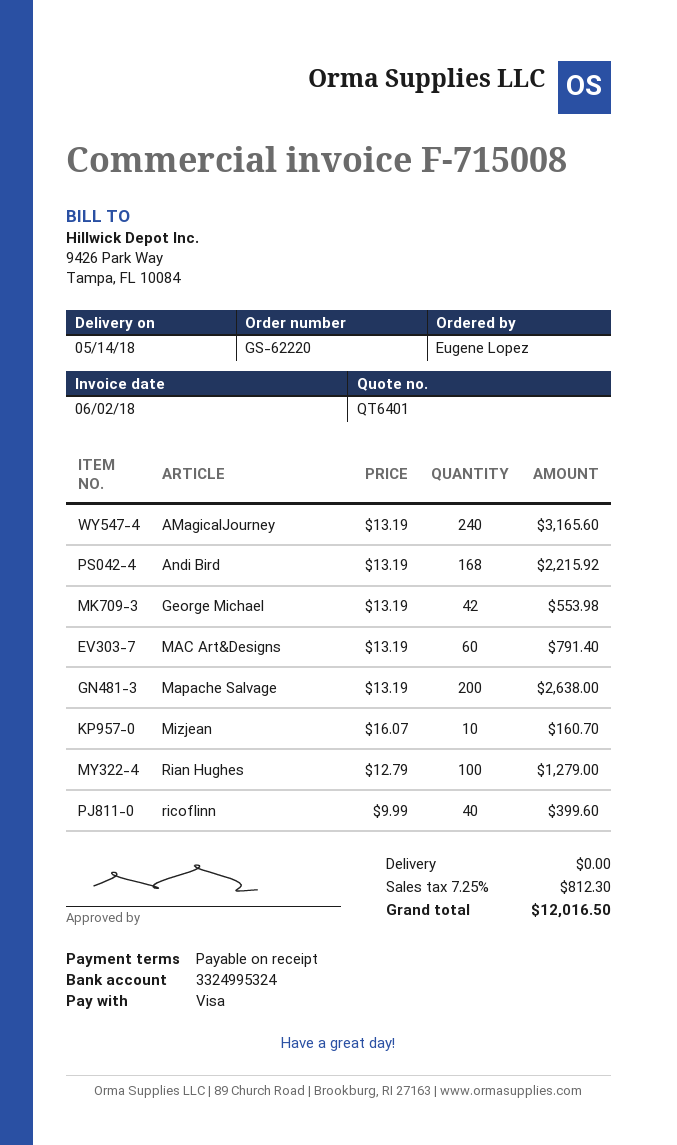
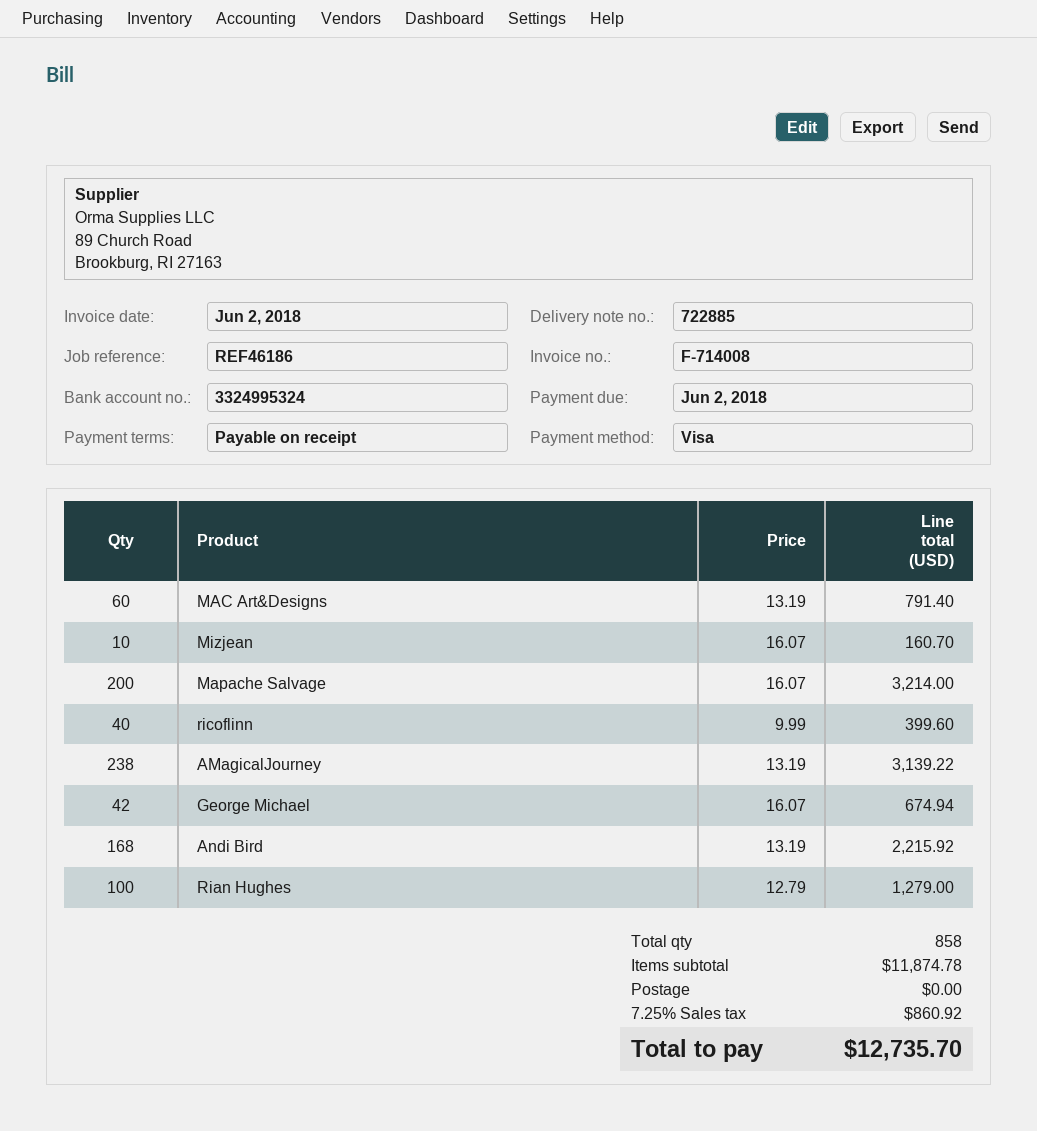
invoice number: F-715008 -> F-714008
AMagicalJourney: 240 x 13.19 = 3165.60 -> 238 x 13.19 = 3139.22
George Michael: 42 x 13.19 = 553.98 -> 42 x 16.07 = 674.94
Mapache Salvage: 200 x 13.19 = 2638.00 -> 200 x 16.07 = 3214.00
tax: 7.25% = 812.30 -> 7.25% = 860.92
total: 12016.50 -> 12735.70

